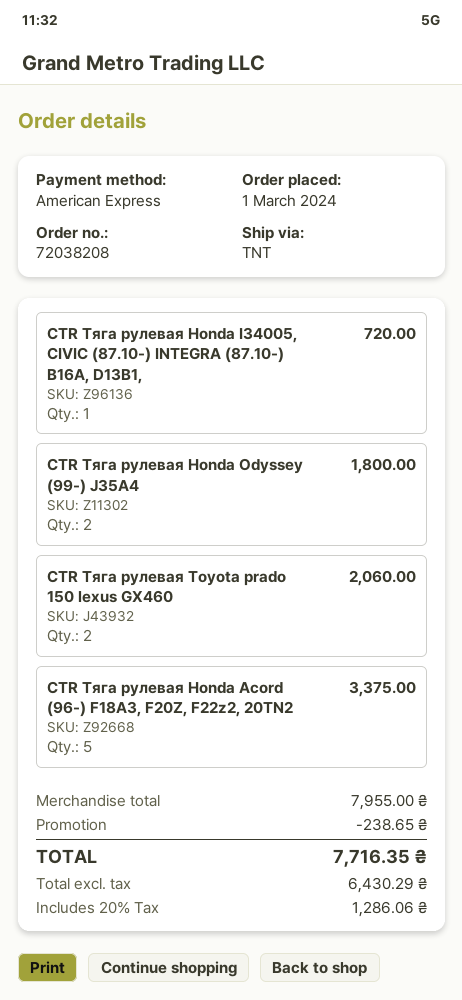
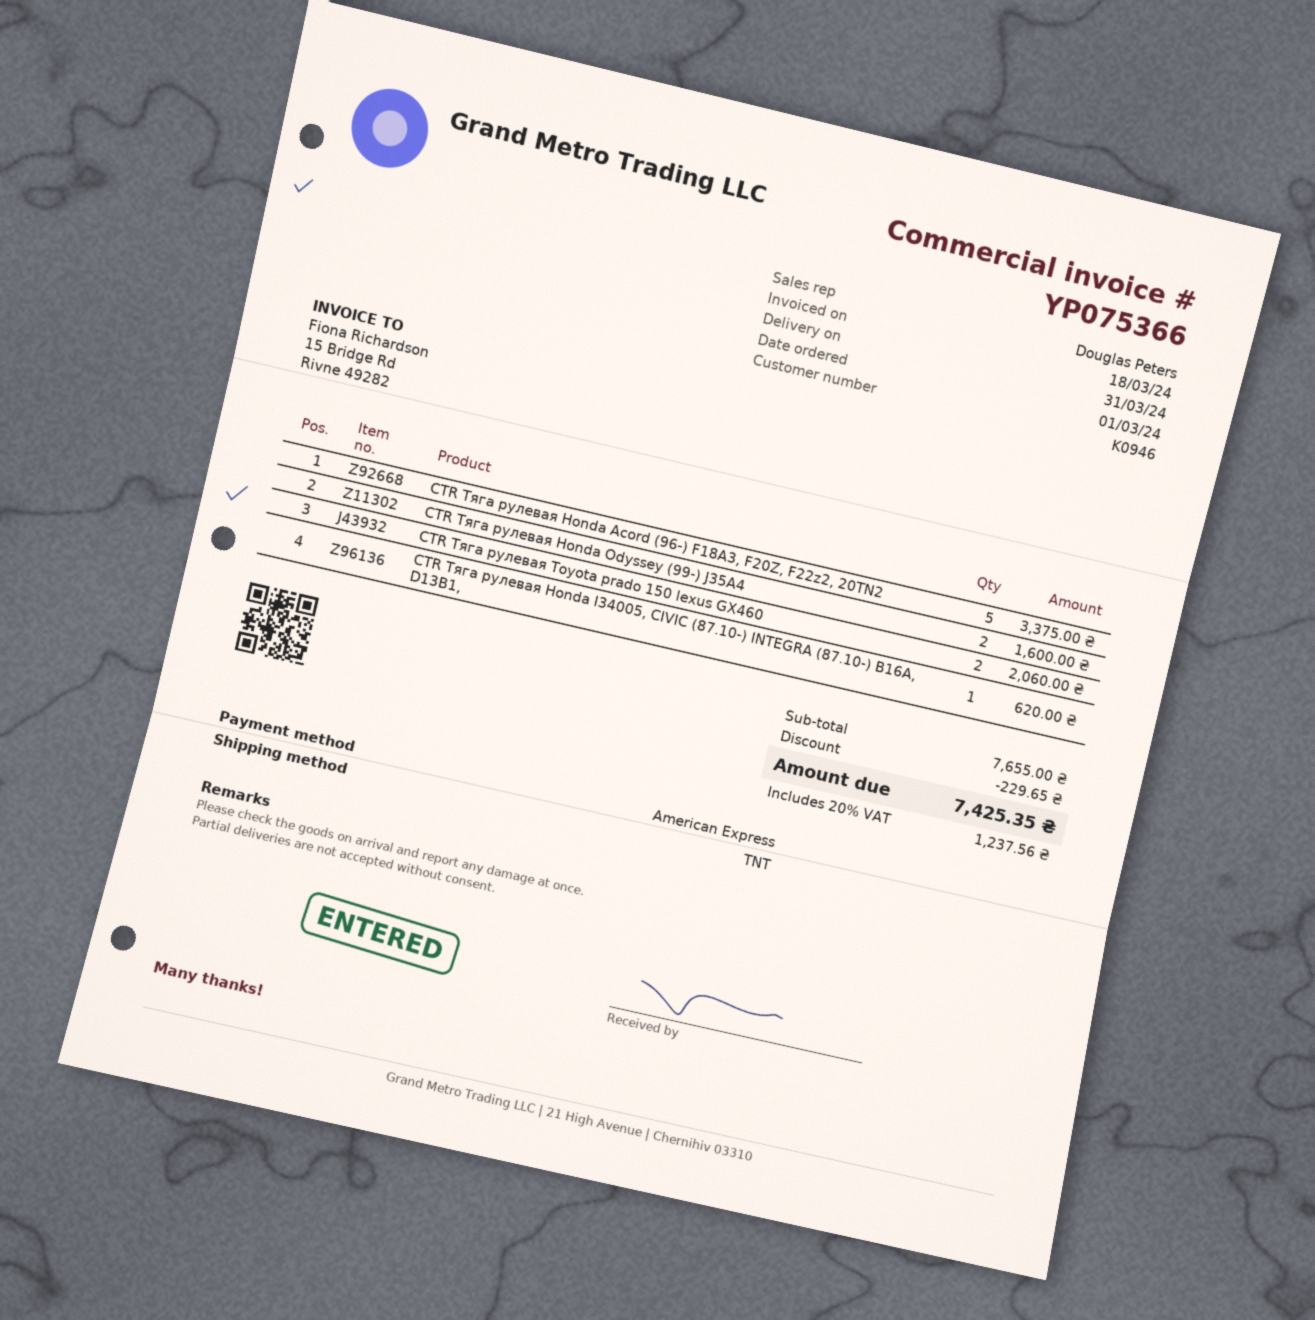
CTR Тяга рулевая Honda I34005, CIVIC (87.10-) INTEGRA (87.10-) B16A, D13B1,: 1 for 720.00 -> 1 for 620.00
CTR Тяга рулевая Honda Odyssey (99-) J35A4: 2 for 1800.00 -> 2 for 1600.00
subtotal: 7955.00 -> 7655.00
discount: 238.65 -> 229.65
tax: 20% = 1286.06 -> 20% = 1237.56
total: 7716.35 -> 7425.35

